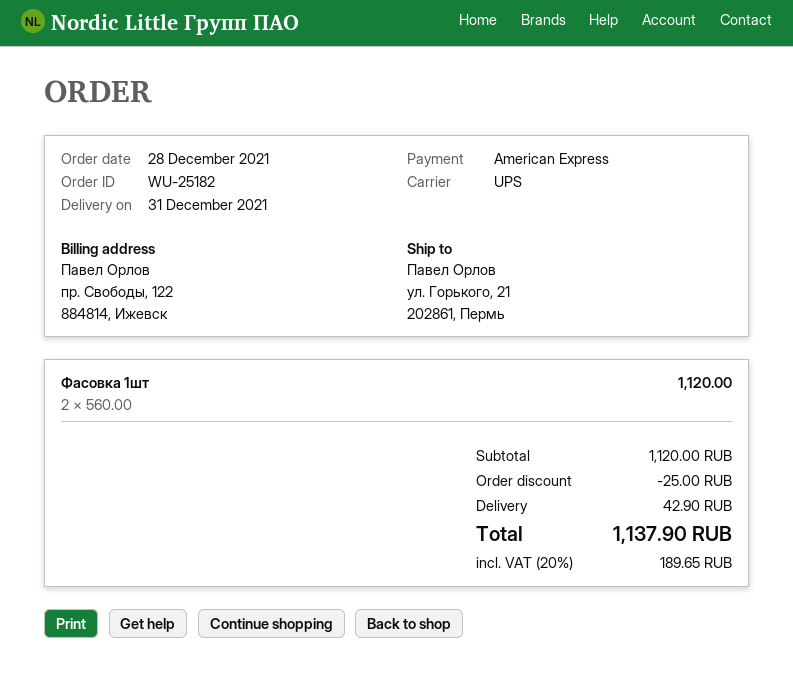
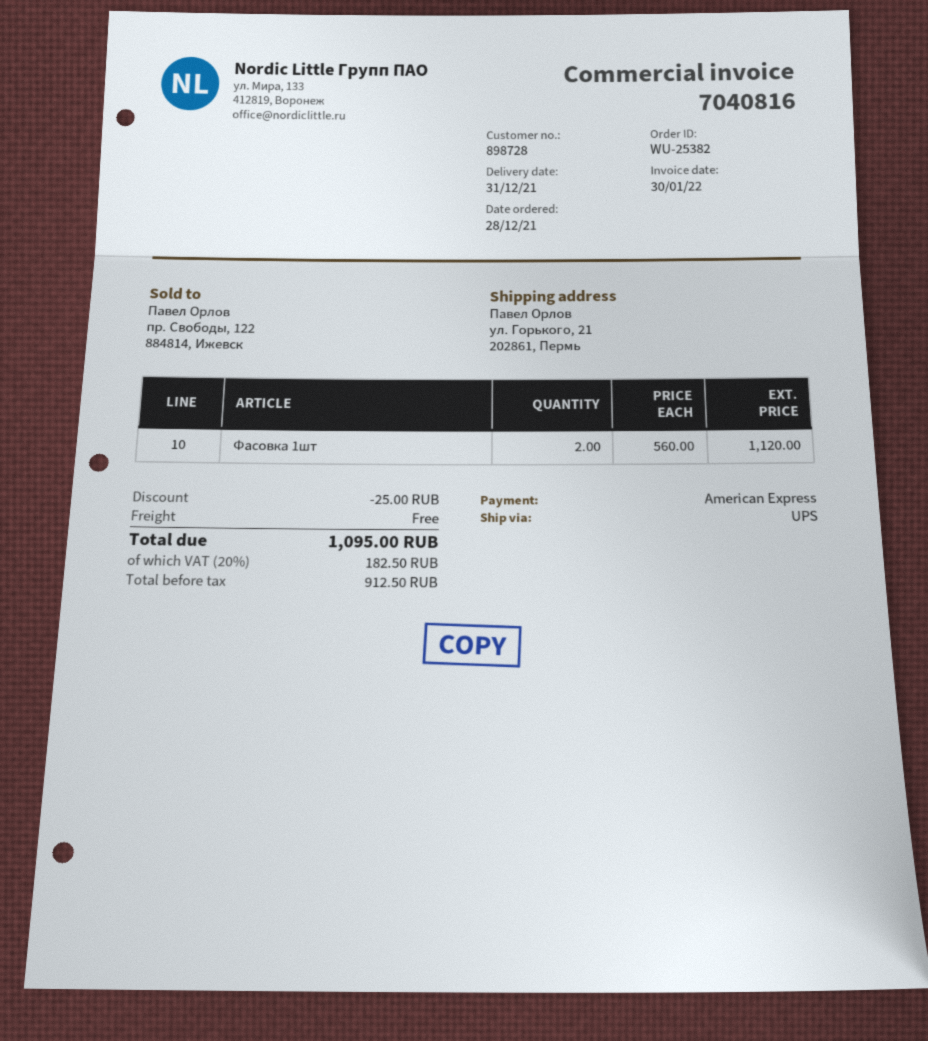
order number: WU-25182 -> WU-25382
shipping: 42.90 -> 0.00
tax: 20% = 189.65 -> 20% = 182.50
total: 1137.90 -> 1095.00

